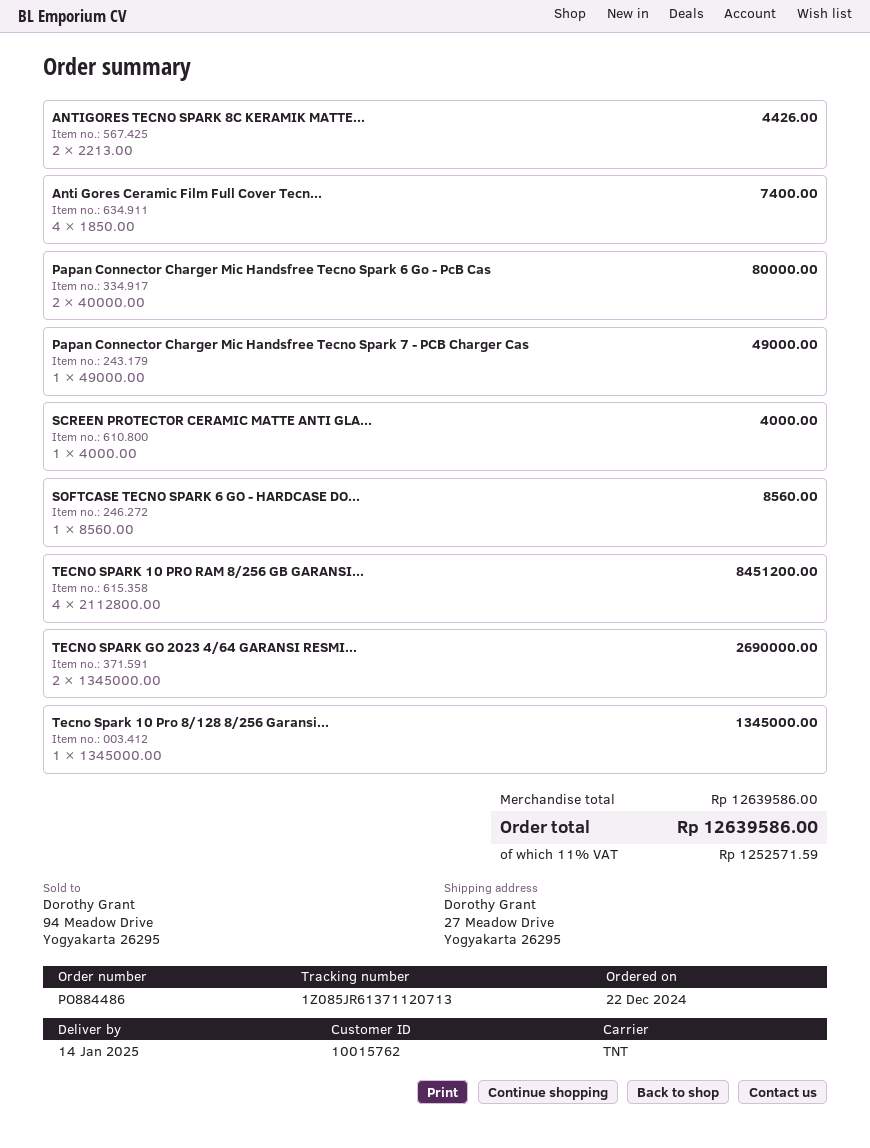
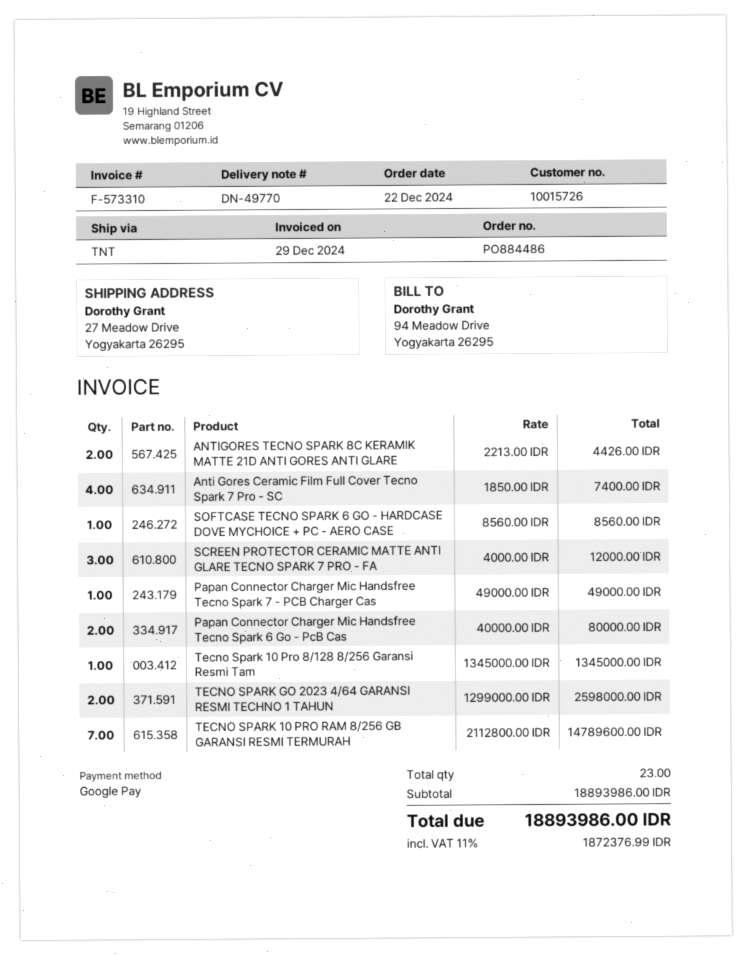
customer number: 10015762 -> 10015726
SCREEN PROTECTOR CERAMIC MATTE ANTI GLA...: 1 x 4000.00 = 4000.00 -> 3 x 4000.00 = 12000.00
TECNO SPARK 10 PRO RAM 8/256 GB GARANSI...: 4 x 2112800.00 = 8451200.00 -> 7 x 2112800.00 = 14789600.00
TECNO SPARK GO 2023 4/64 GARANSI RESMI...: 2 x 1345000.00 = 2690000.00 -> 2 x 1299000.00 = 2598000.00
subtotal: 12639586.00 -> 18893986.00
tax: 11% = 1252571.59 -> 11% = 1872376.99
total: 12639586.00 -> 18893986.00

